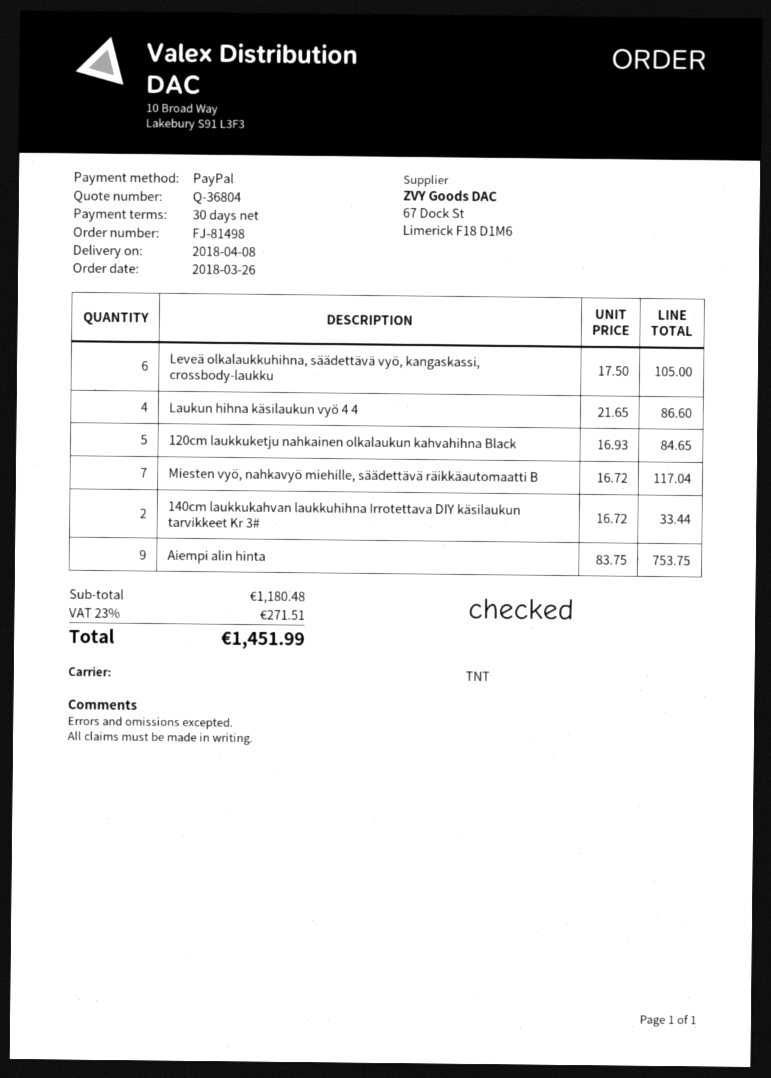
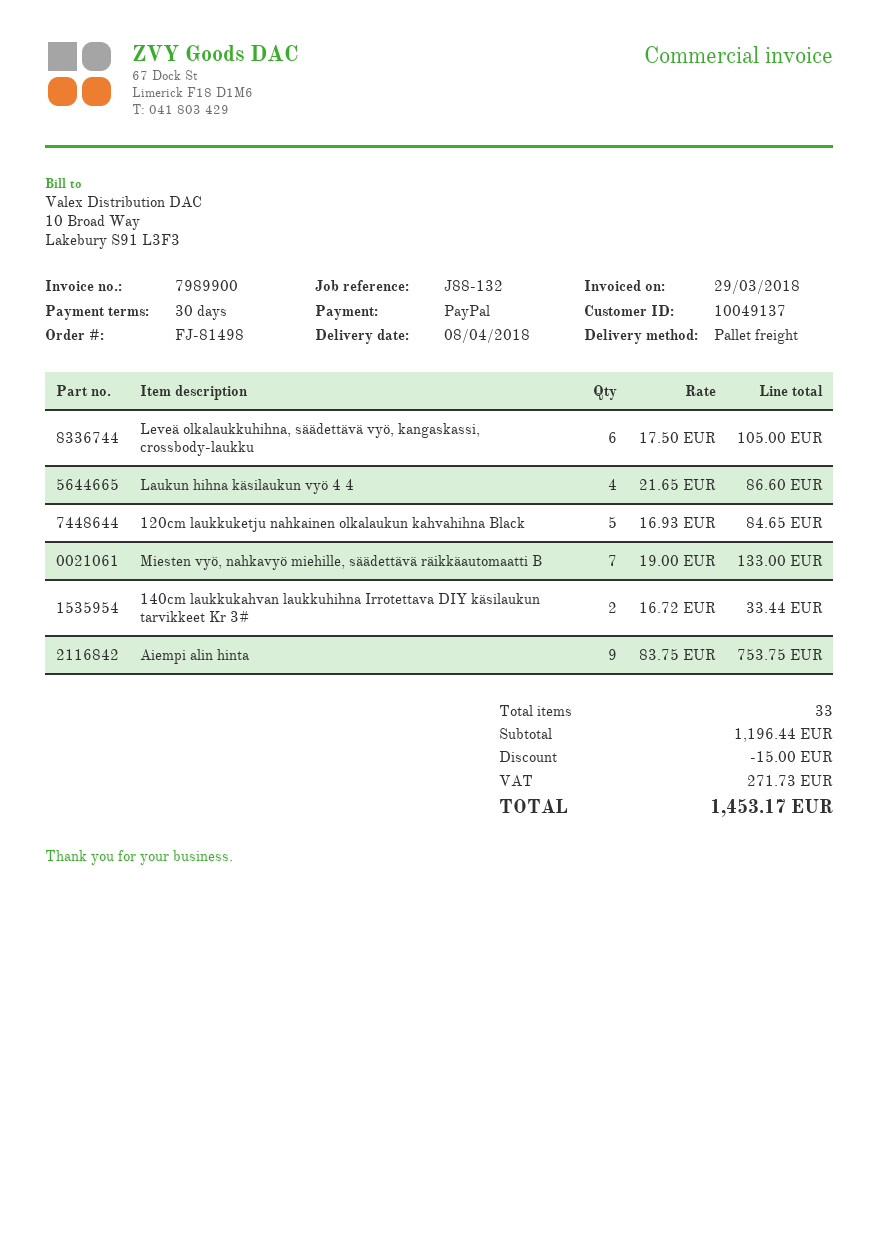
shipping method: TNT -> pallet freight
Miesten vyö, nahkavyö miehille, säädettävä räikkäautomaatti B: 7 x 16.72 = 117.04 -> 7 x 19.00 = 133.00
subtotal: 1180.48 -> 1196.44
discount: none -> 15.00
tax: 271.51 -> 271.73
total: 1451.99 -> 1453.17

